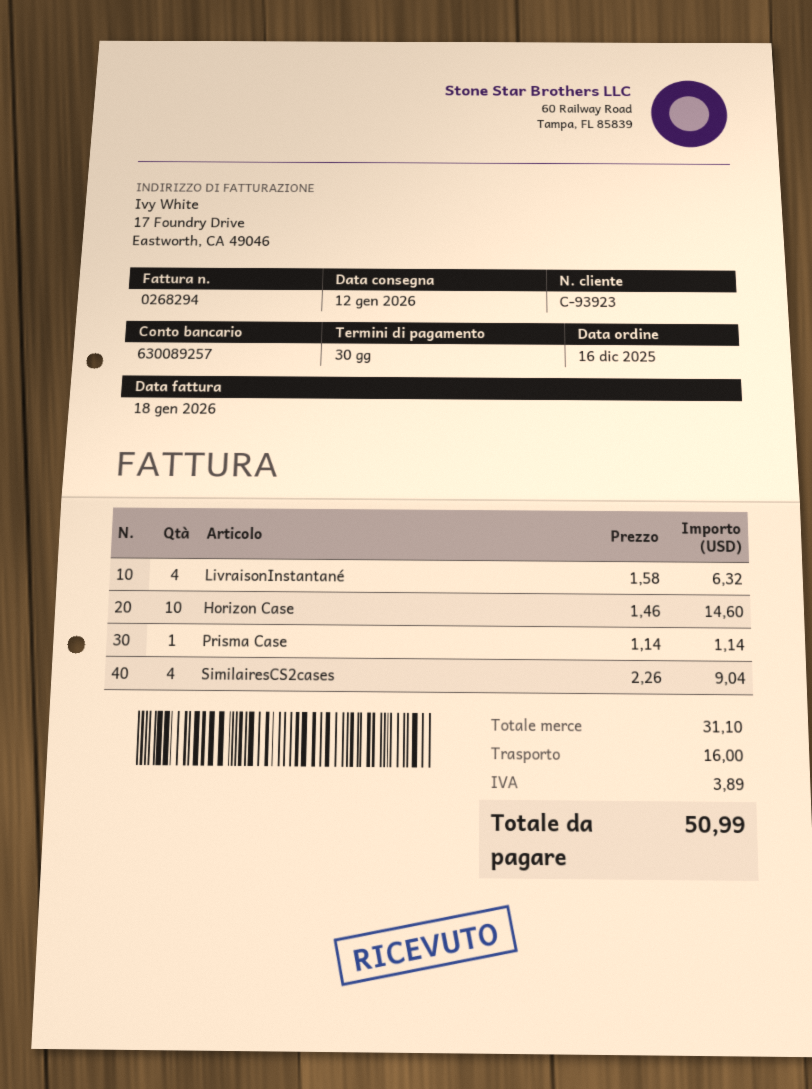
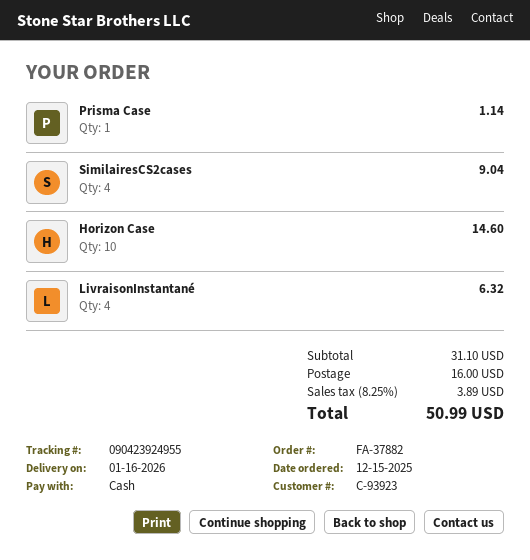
order date: 2025-12-16 -> 2025-12-15
delivery date: 2026-01-12 -> 2026-01-16

